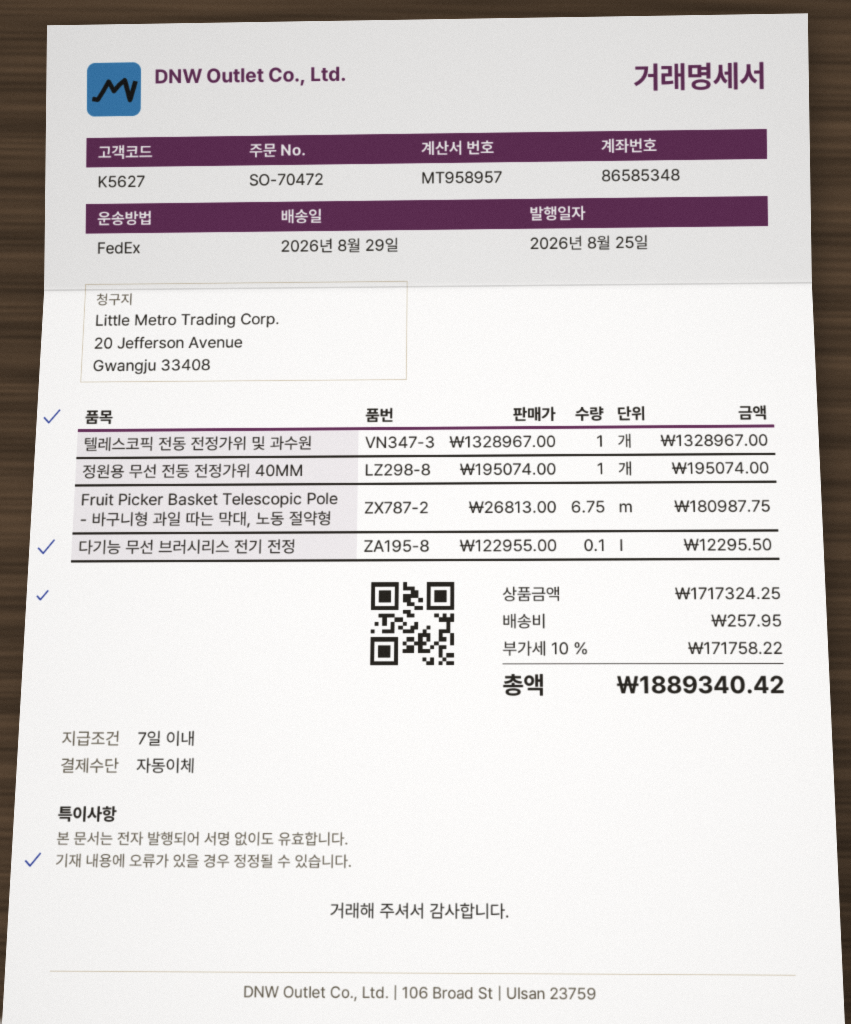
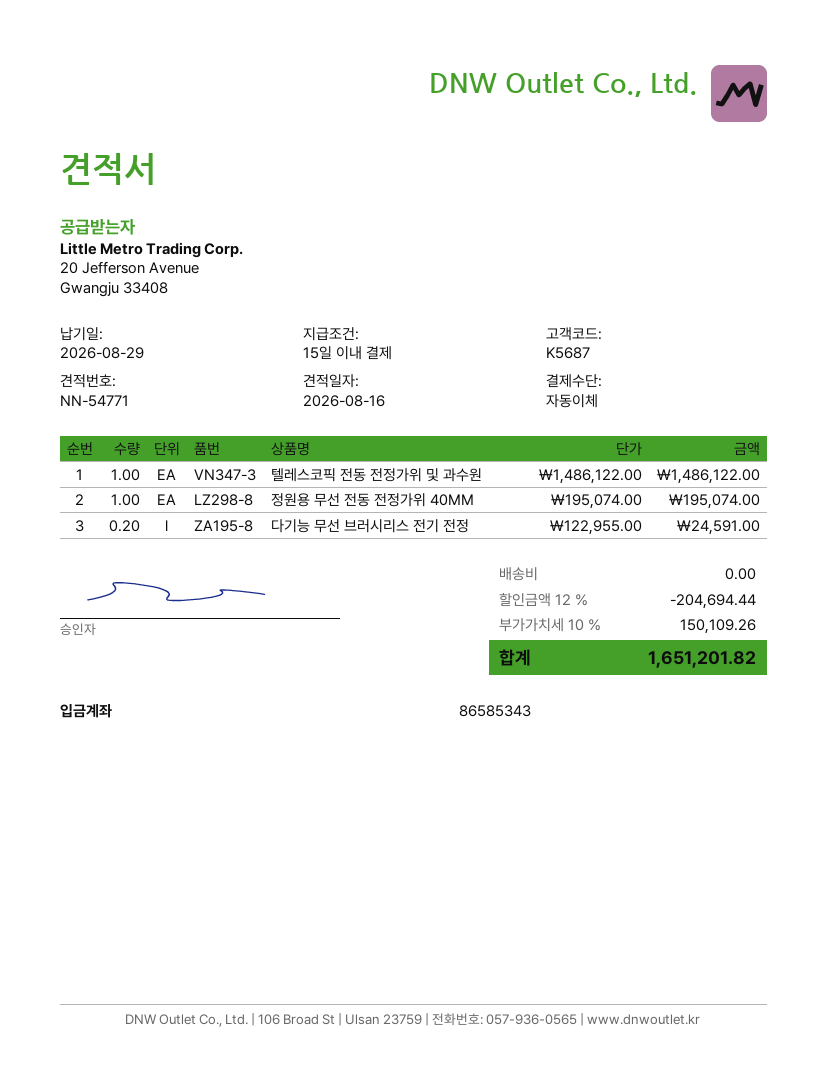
payment terms: 7 days -> 15 days
customer number: K5627 -> K5687
bank account: 86585348 -> 86585343
텔레스코픽 전동 전정가위 및 과수원: 1 x 1328967.00 = 1328967.00 -> 1 x 1486122.00 = 1486122.00
Fruit Picker Basket Telescopic Pole - 바구니형 과일 따는 막대, 노동 절약형: 6.75 x 26813.00 = 180987.75 -> none
다기능 무선 브러시리스 전기 전정: 0.1 x 122955.00 = 12295.50 -> 0.2 x 122955.00 = 24591.00
discount: none -> 12% = 204694.44
shipping: 257.95 -> 0.00
tax: 10% = 171758.22 -> 10% = 150109.26
total: 1889340.42 -> 1651201.82

